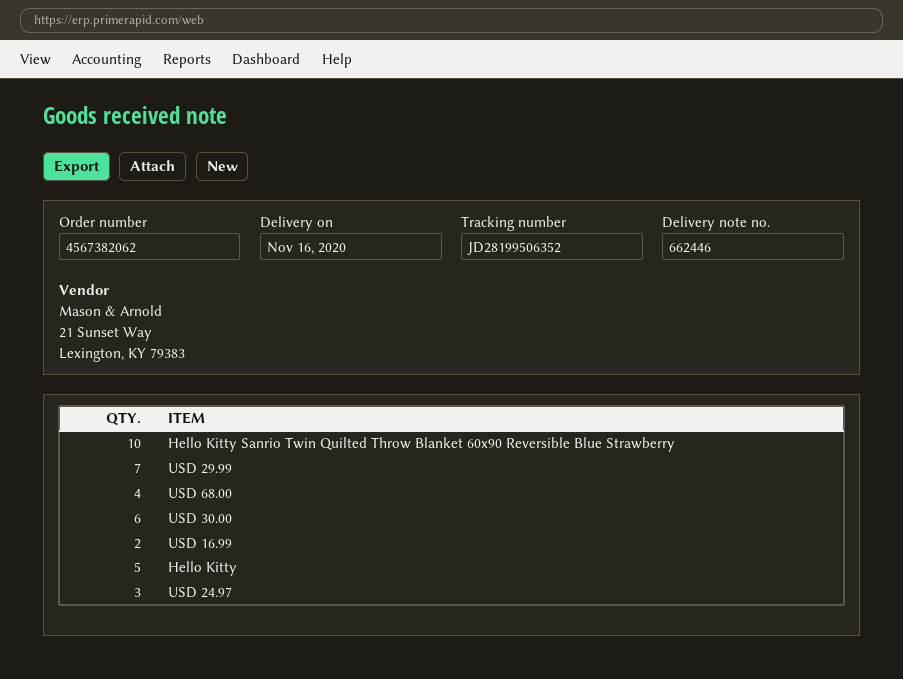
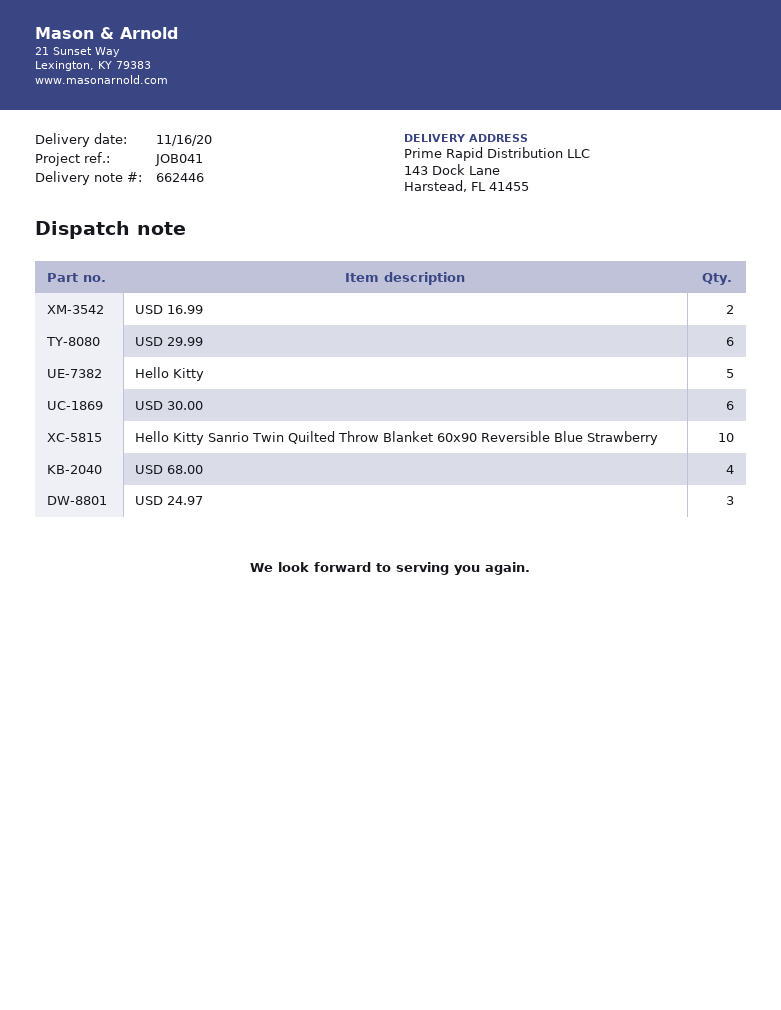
USD 29.99: 7 -> 6

